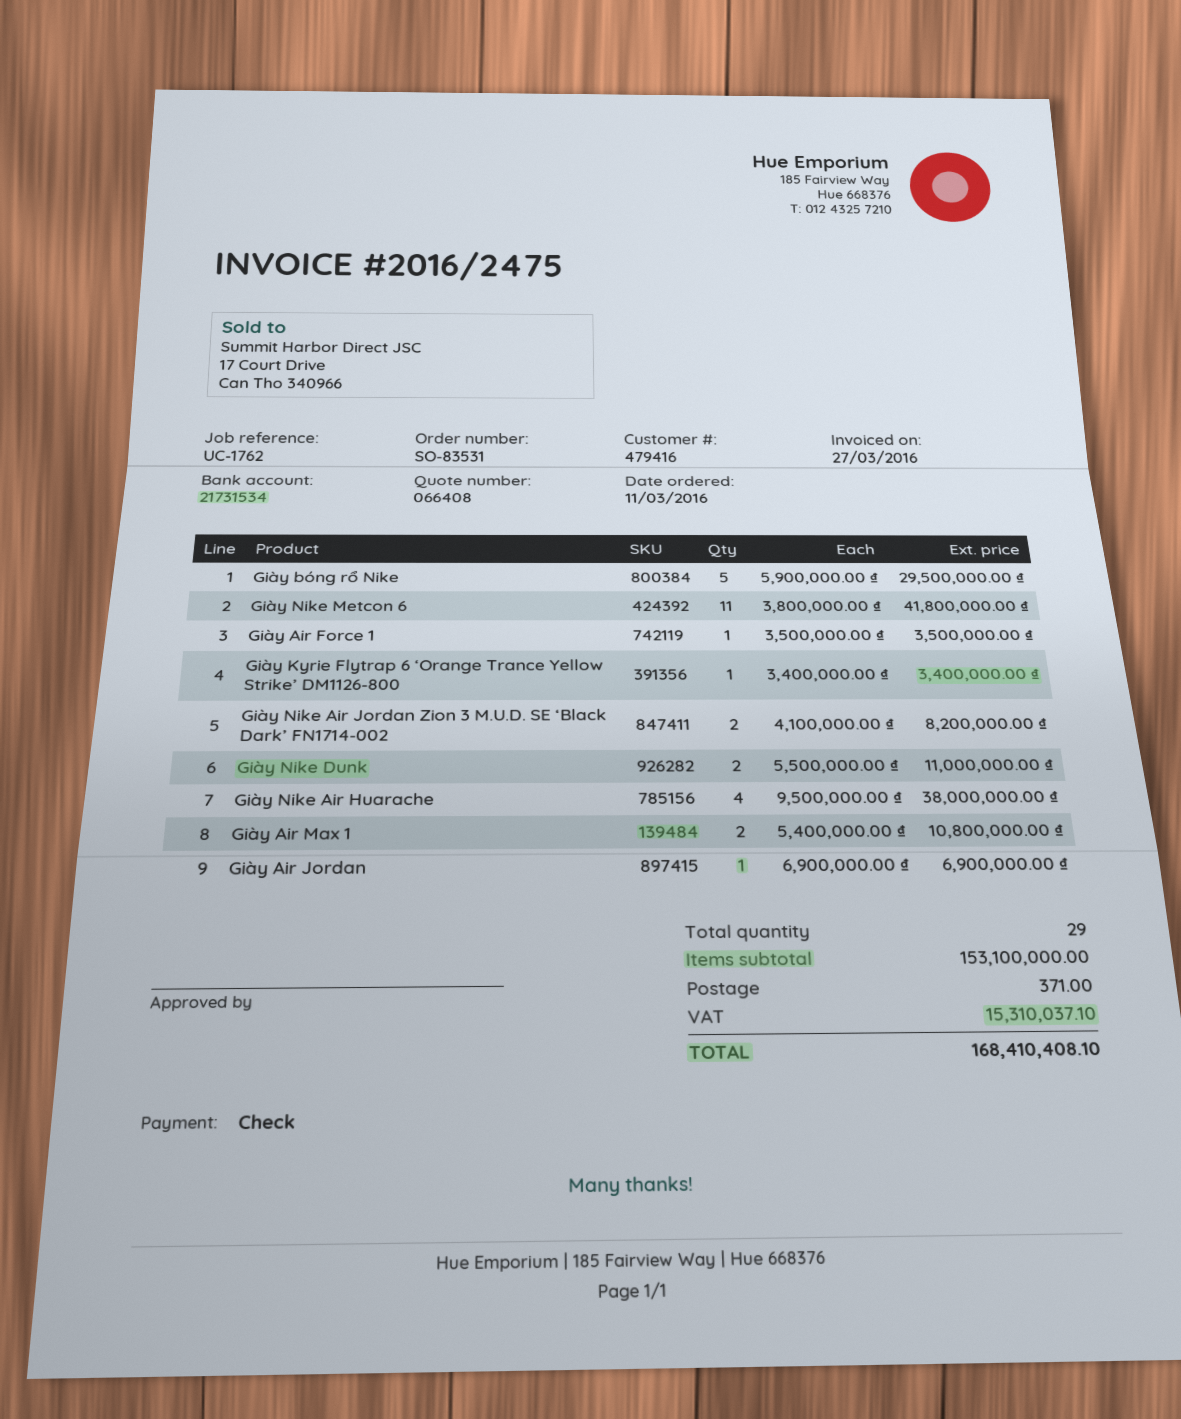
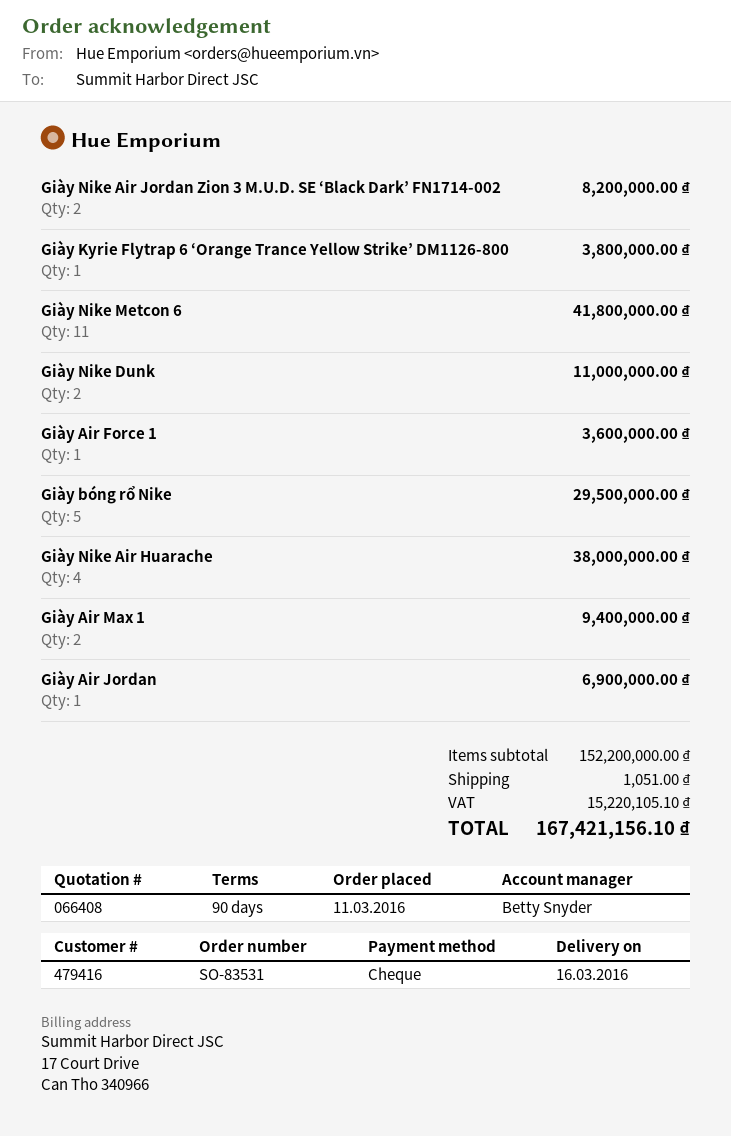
Giày Air Force 1: 1 for 3500000.00 -> 1 for 3600000.00
Giày Kyrie Flytrap 6 ‘Orange Trance Yellow Strike’ DM1126-800: 1 for 3400000.00 -> 1 for 3800000.00
Giày Air Max 1: 2 for 10800000.00 -> 2 for 9400000.00
subtotal: 153100000.00 -> 152200000.00
shipping: 371.00 -> 1051.00
tax: 15310037.10 -> 15220105.10
total: 168410408.10 -> 167421156.10

